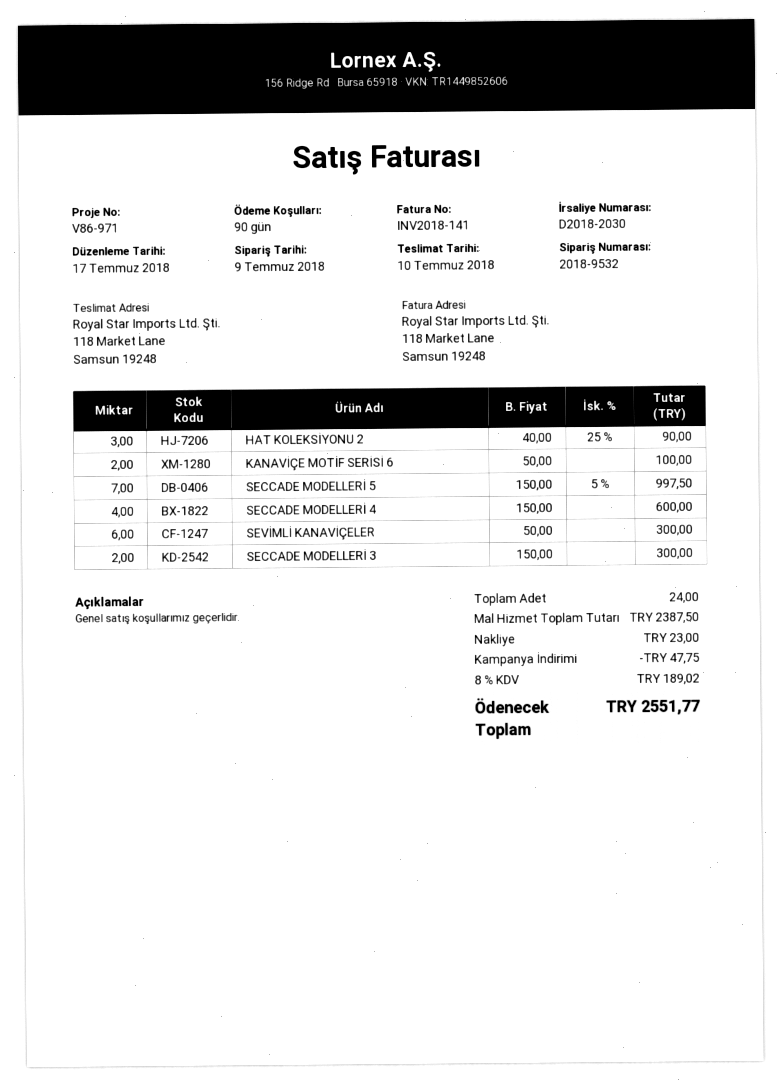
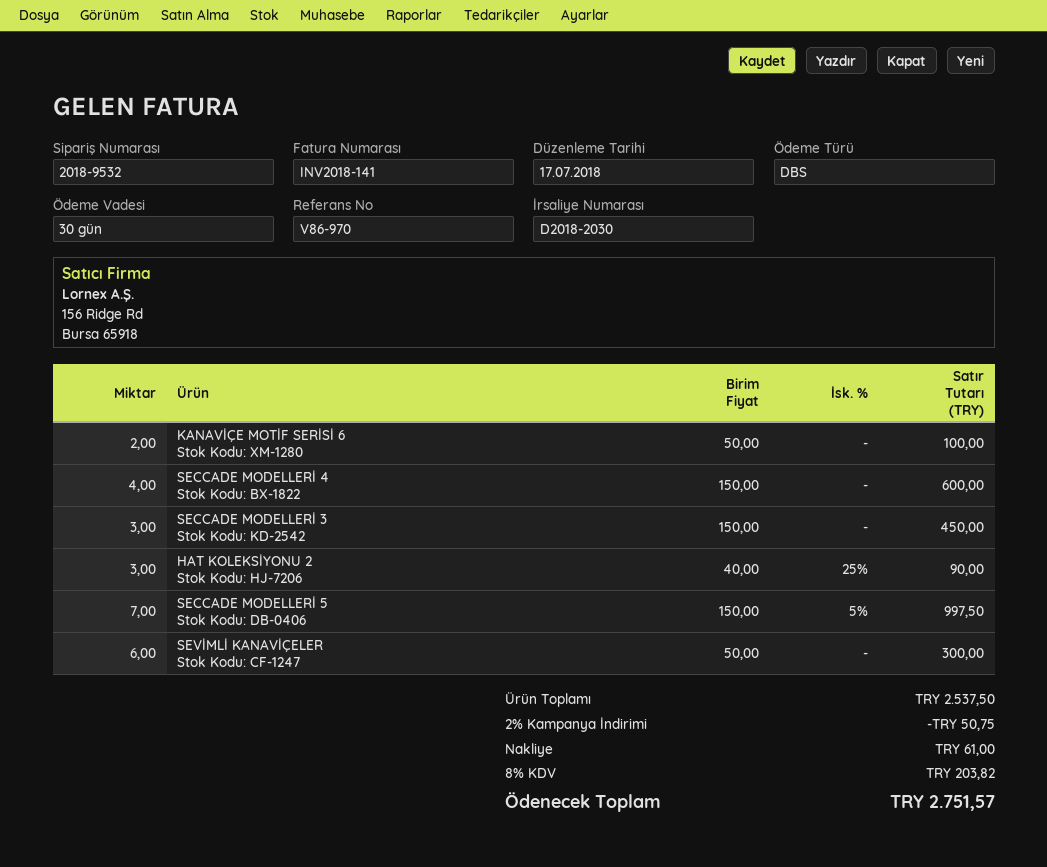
payment terms: 90 days -> 30 days
reference: V86-971 -> V86-970
SECCADE MODELLERİ 3: 2 x 150.00 = 300.00 -> 3 x 150.00 = 450.00
subtotal: 2387.50 -> 2537.50
discount: 47.75 -> 50.75
shipping: 23.00 -> 61.00
tax: 8% = 189.02 -> 8% = 203.82
total: 2551.77 -> 2751.57

